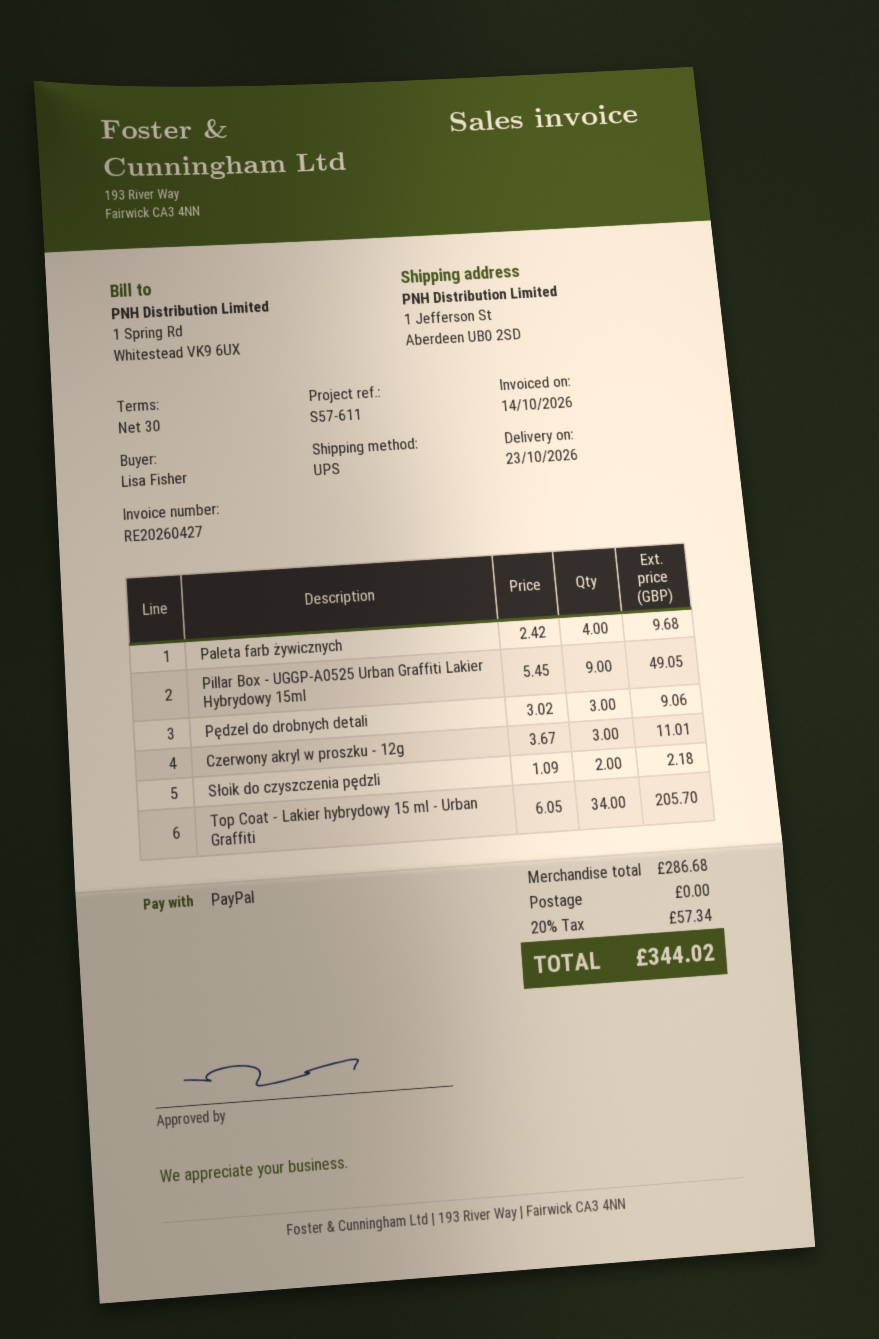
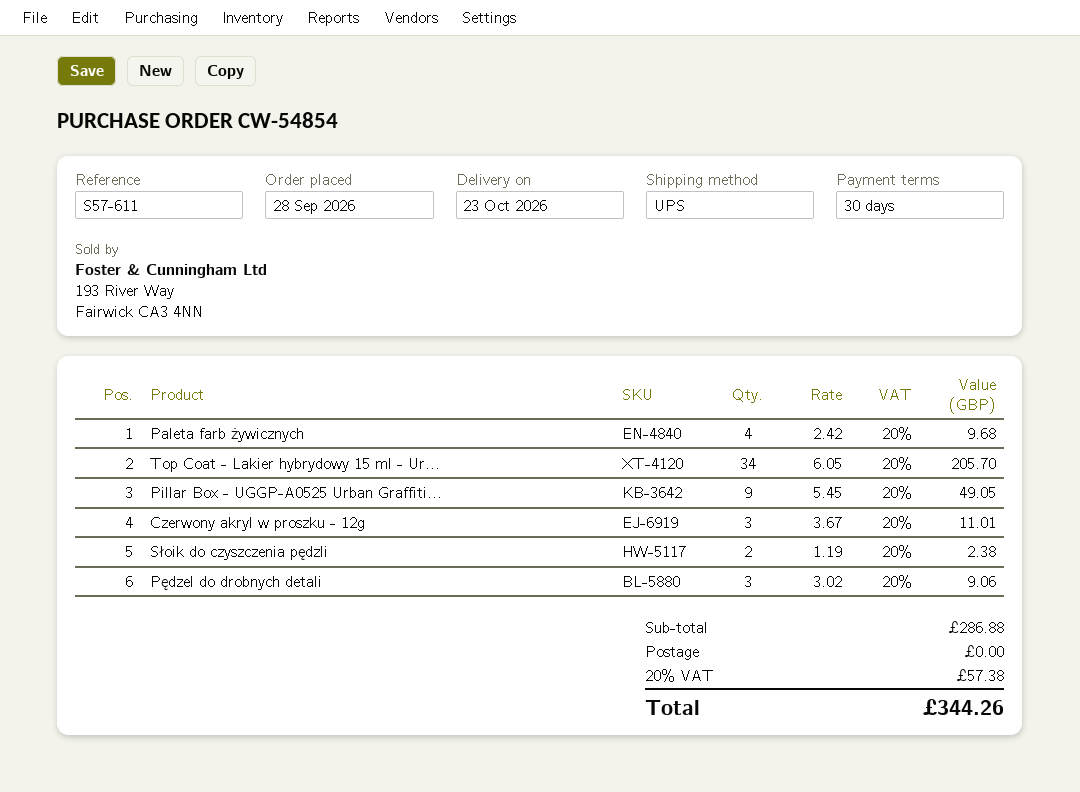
Słoik do czyszczenia pędzli: 2 x 1.09 = 2.18 -> 2 x 1.19 = 2.38
subtotal: 286.68 -> 286.88
tax: 20% = 57.34 -> 20% = 57.38
total: 344.02 -> 344.26

